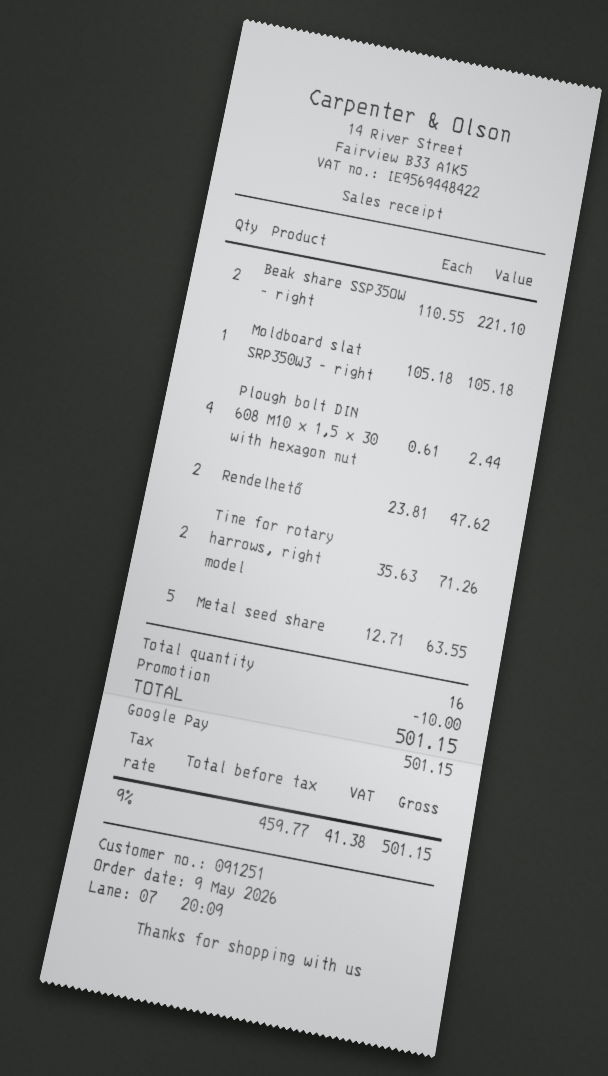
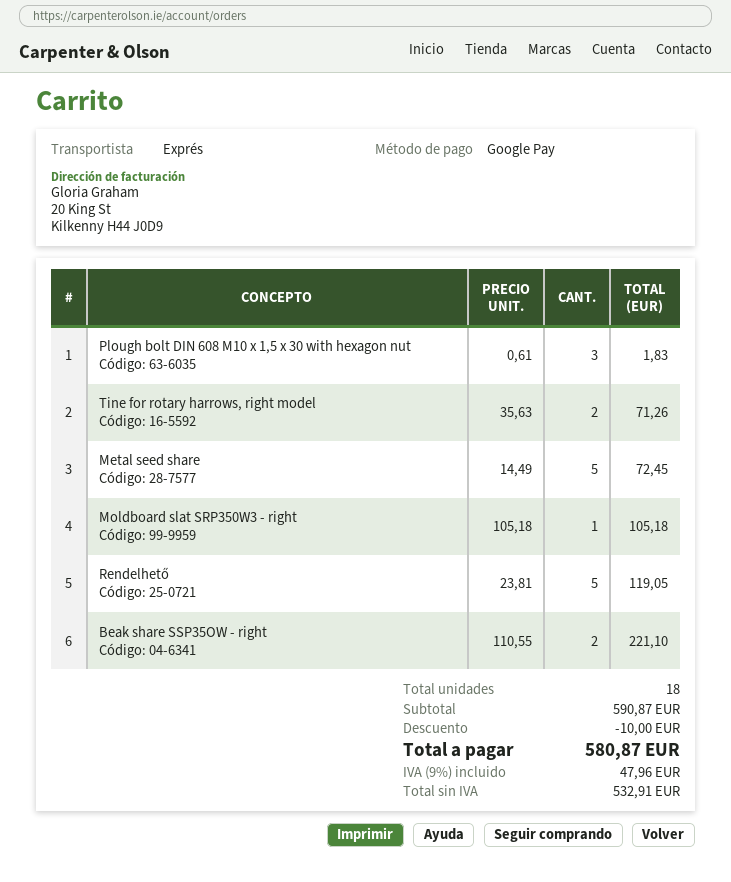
Plough bolt DIN 608 M10 x 1,5 x 30 with hexagon nut: 4 x 0.61 = 2.44 -> 3 x 0.61 = 1.83
Rendelhető: 2 x 23.81 = 47.62 -> 5 x 23.81 = 119.05
Metal seed share: 5 x 12.71 = 63.55 -> 5 x 14.49 = 72.45
total quantity: 16 -> 18
net: 459.77 -> 532.91
tax: 9% = 41.38 -> 9% = 47.96
total: 501.15 -> 580.87

